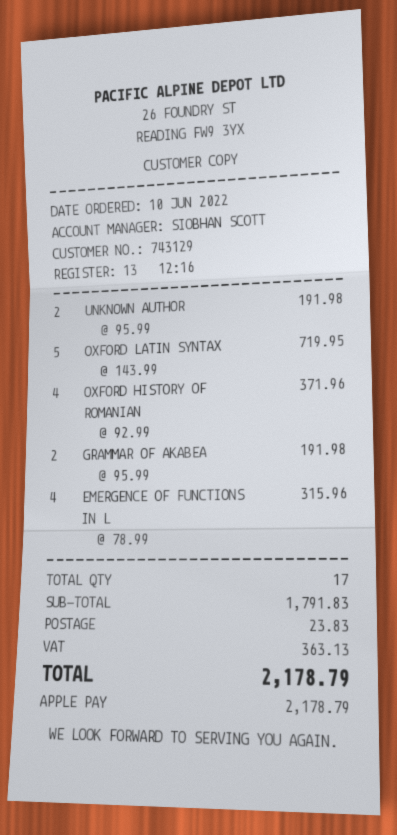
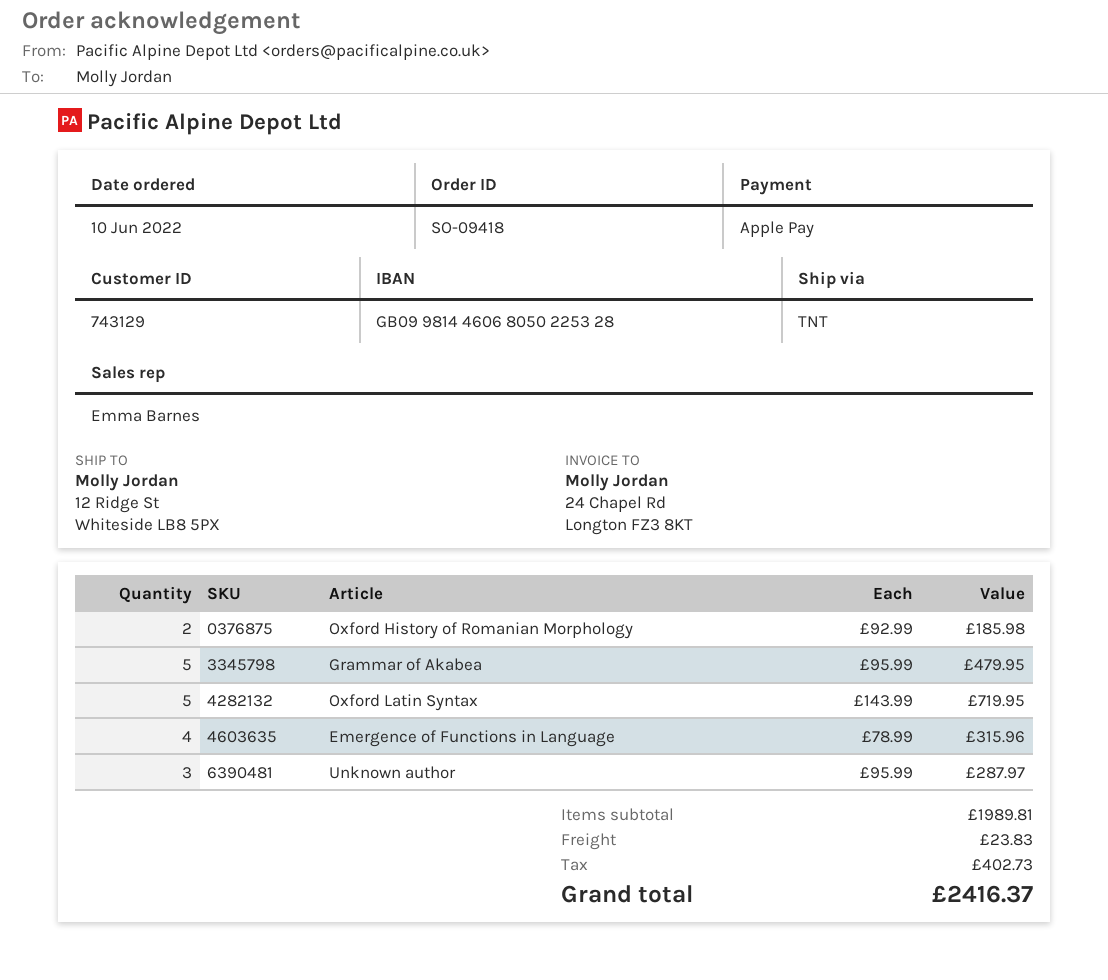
sales rep: SIOBHAN SCOTT -> Emma Barnes
UNKNOWN AUTHOR: 2 x 95.99 = 191.98 -> 3 x 95.99 = 287.97
OXFORD HISTORY OF ROMANIAN: 4 x 92.99 = 371.96 -> 2 x 92.99 = 185.98
GRAMMAR OF AKABEA: 2 x 95.99 = 191.98 -> 5 x 95.99 = 479.95
subtotal: 1791.83 -> 1989.81
tax: 363.13 -> 402.73
total: 2178.79 -> 2416.37

